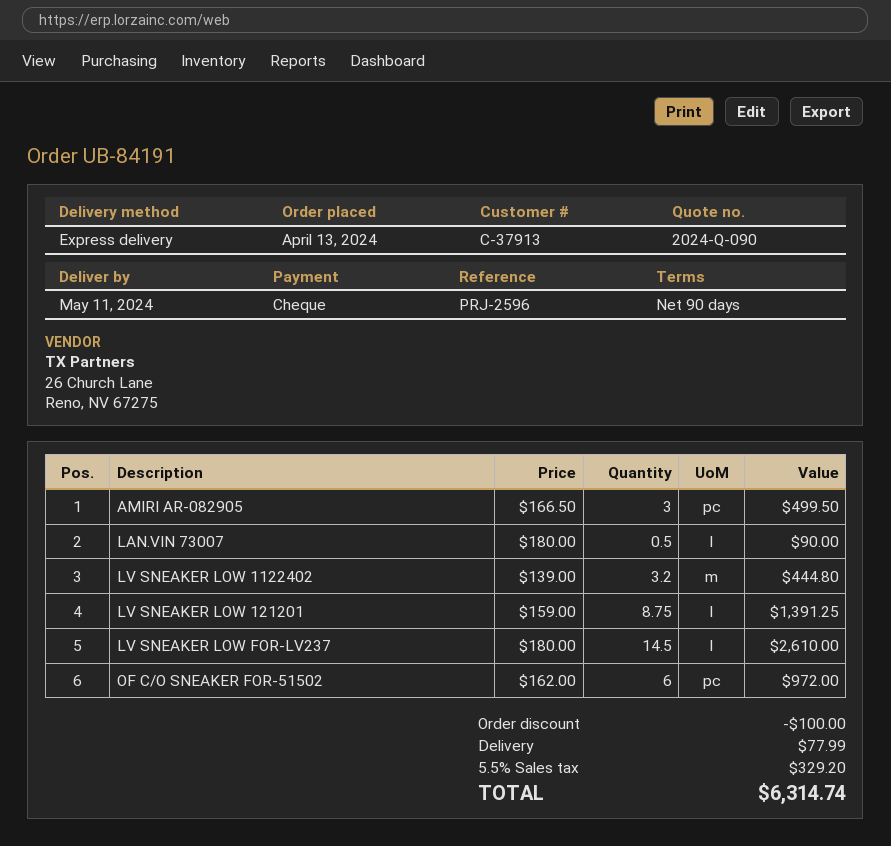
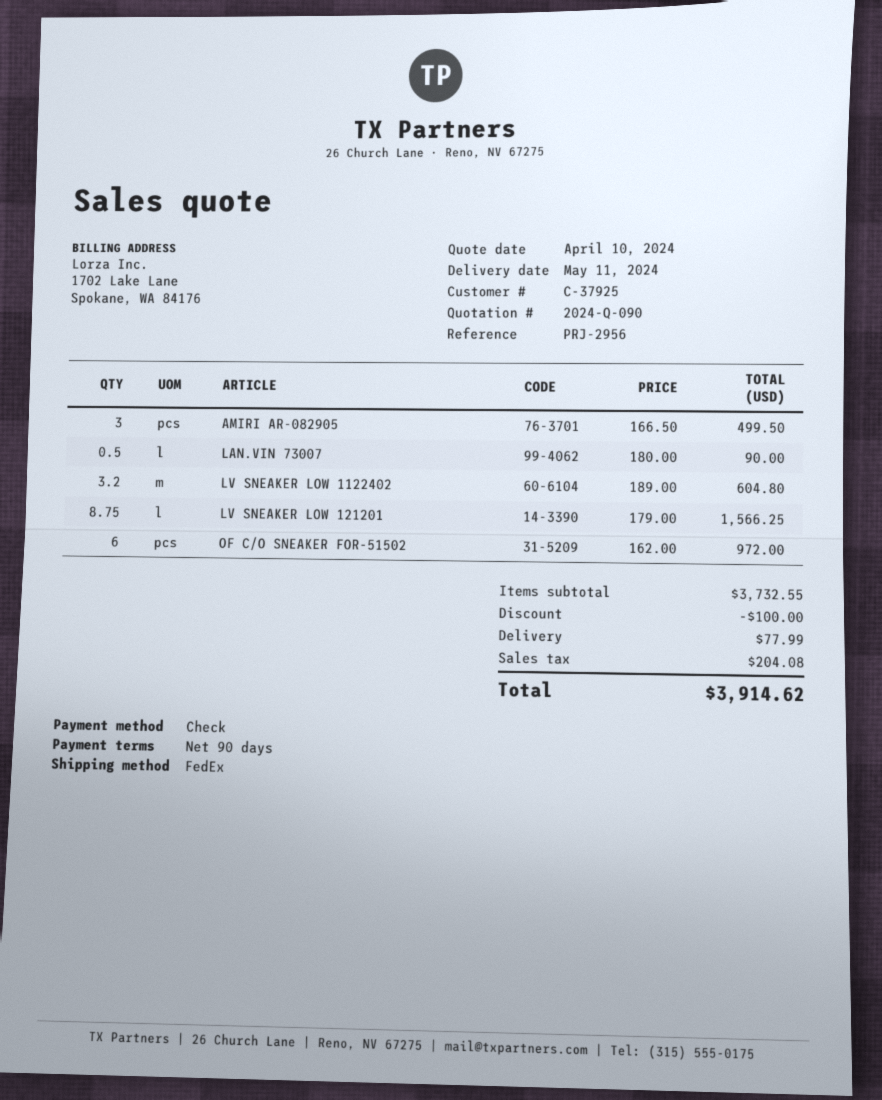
customer number: C-37913 -> C-37925
reference: PRJ-2596 -> PRJ-2956
shipping method: express -> FedEx
LV SNEAKER LOW 1122402: 3.2 x 139.00 = 444.80 -> 3.2 x 189.00 = 604.80
LV SNEAKER LOW 121201: 8.75 x 159.00 = 1391.25 -> 8.75 x 179.00 = 1566.25
LV SNEAKER LOW FOR-LV237: 14.5 x 180.00 = 2610.00 -> none
tax: 329.20 -> 204.08
total: 6314.74 -> 3914.62

